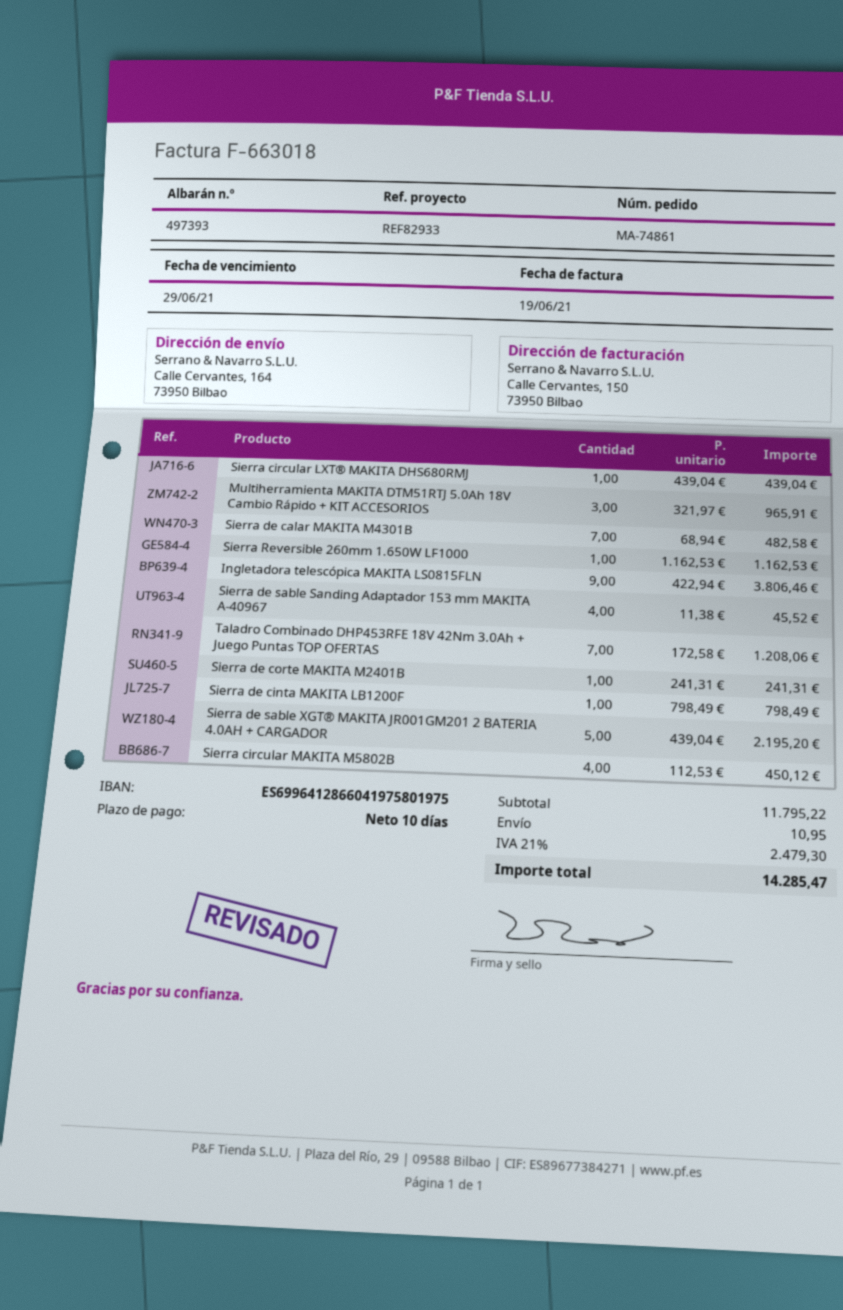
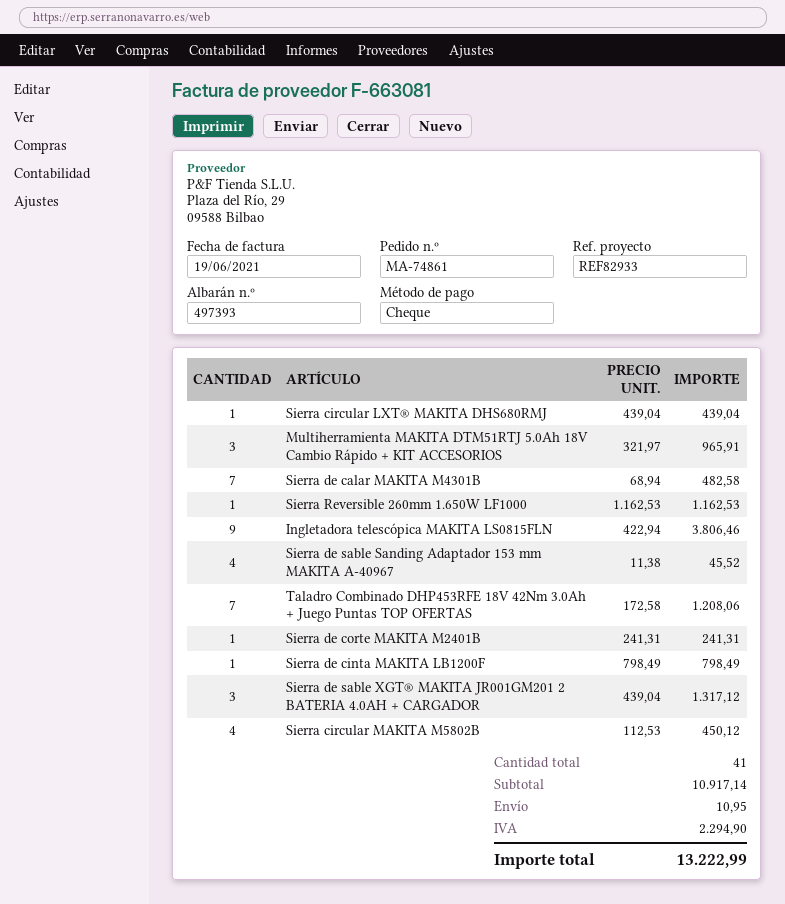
invoice number: F-663018 -> F-663081
Sierra de sable XGT® MAKITA JR001GM201 2 BATERIA 4.0AH + CARGADOR: 5 x 439.04 = 2195.20 -> 3 x 439.04 = 1317.12
subtotal: 11795.22 -> 10917.14
tax: 2479.30 -> 2294.90
total: 14285.47 -> 13222.99

